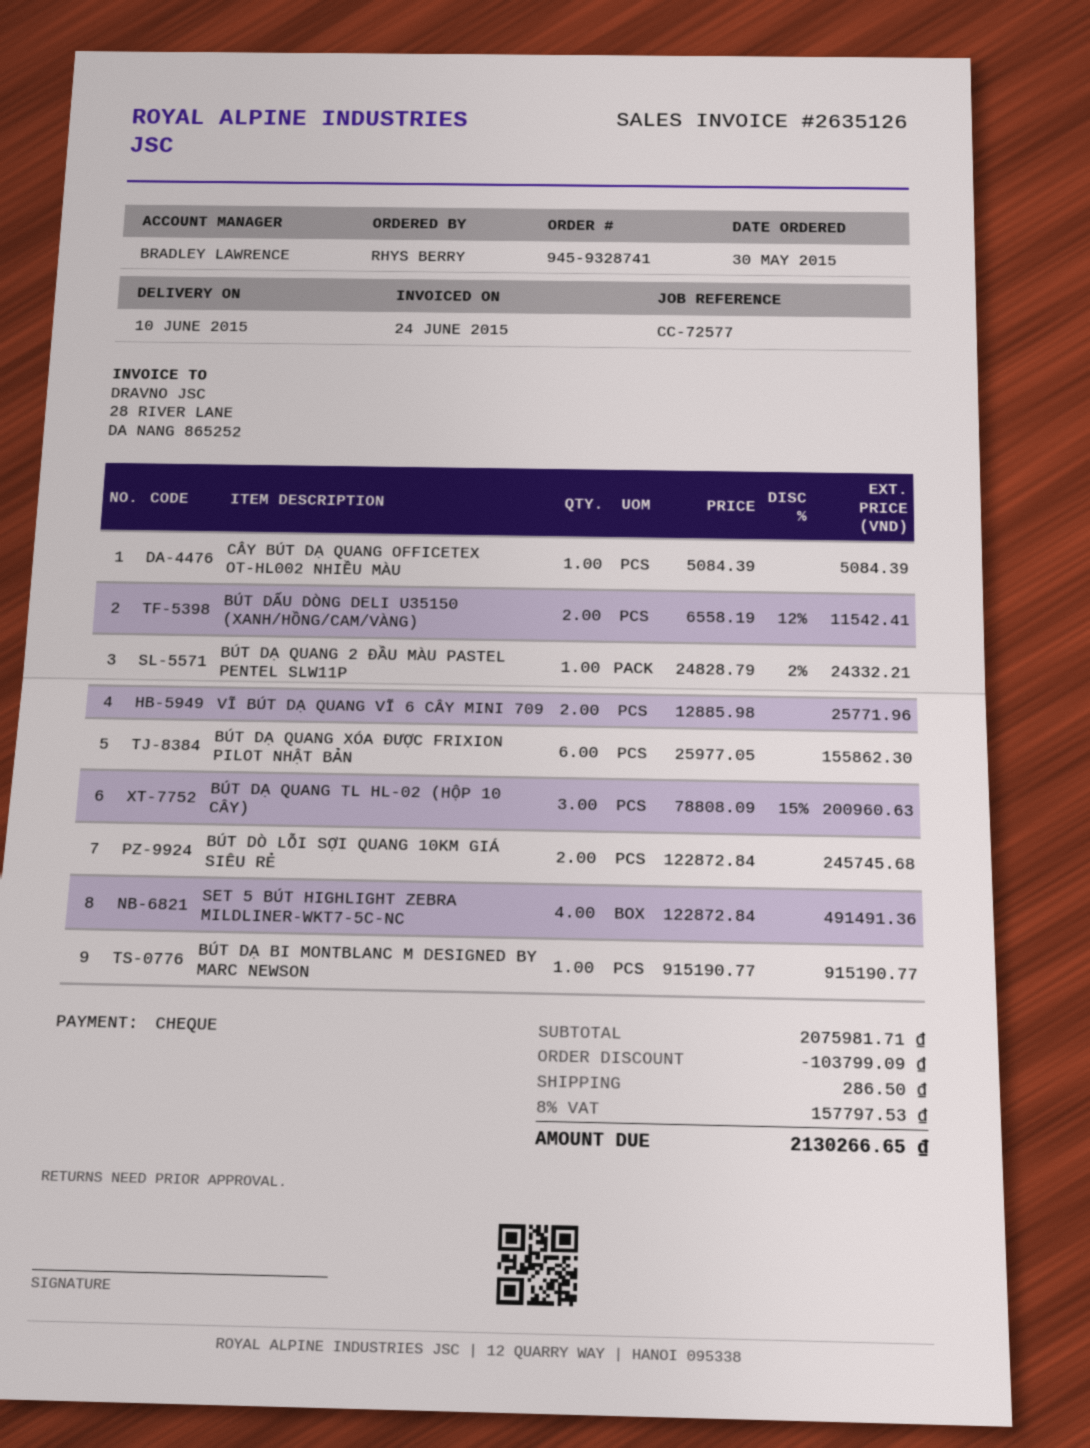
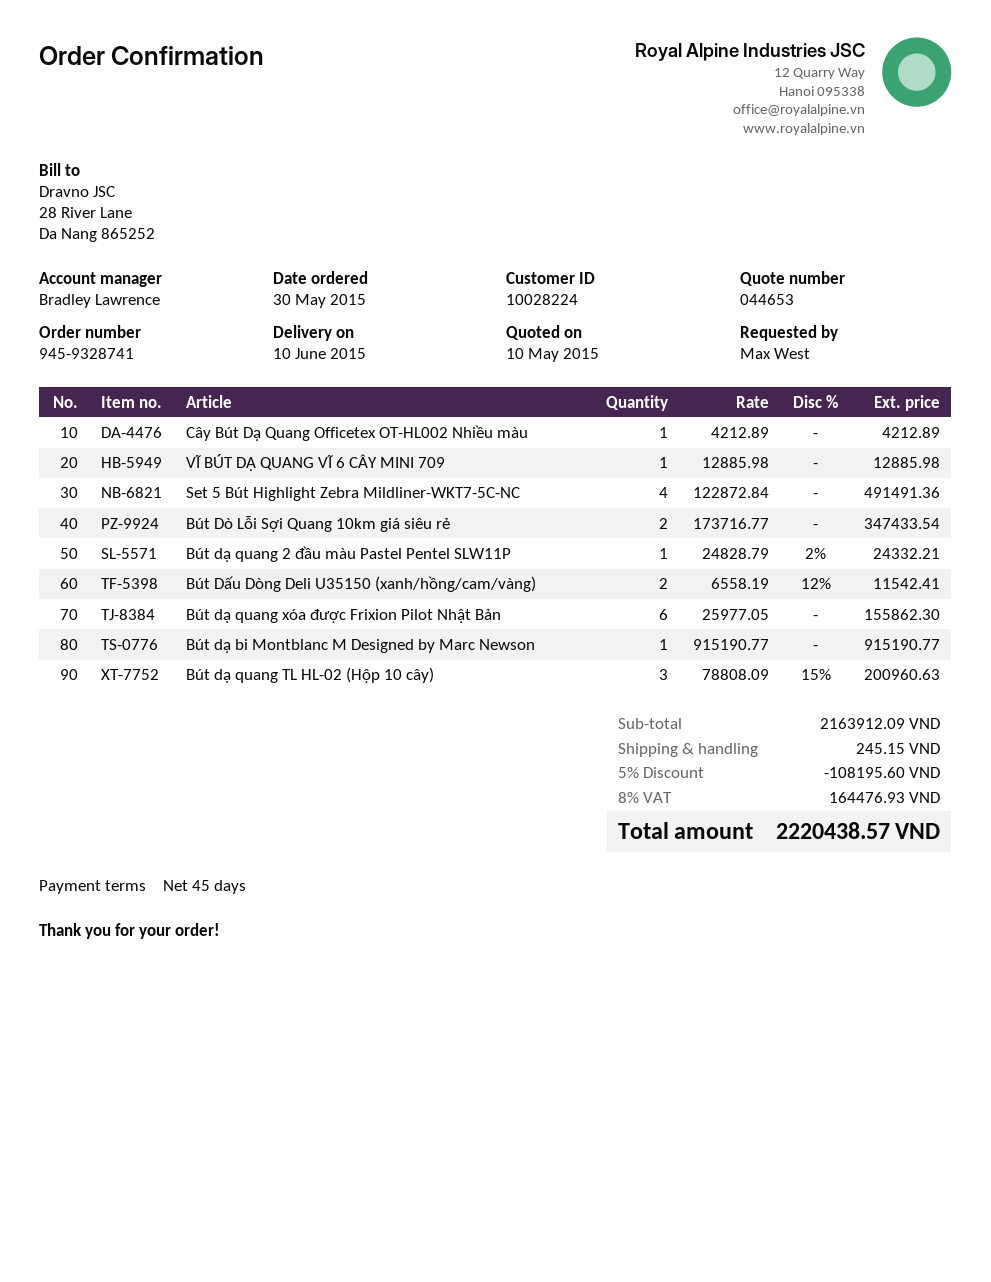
ordered by: RHYS BERRY -> Max West
CÂY BÚT DẠ QUANG OFFICETEX OT-HL002 NHIỀU MÀU: 1 x 5084.39 = 5084.39 -> 1 x 4212.89 = 4212.89
VĨ BÚT DẠ QUANG VĨ 6 CÂY MINI 709: 2 x 12885.98 = 25771.96 -> 1 x 12885.98 = 12885.98
BÚT DÒ LỖI SỢI QUANG 10KM GIÁ SIÊU RẺ: 2 x 122872.84 = 245745.68 -> 2 x 173716.77 = 347433.54
subtotal: 2075981.71 -> 2163912.09
discount: 103799.09 -> 108195.60
shipping: 286.50 -> 245.15
tax: 8% = 157797.53 -> 8% = 164476.93
total: 2130266.65 -> 2220438.57

